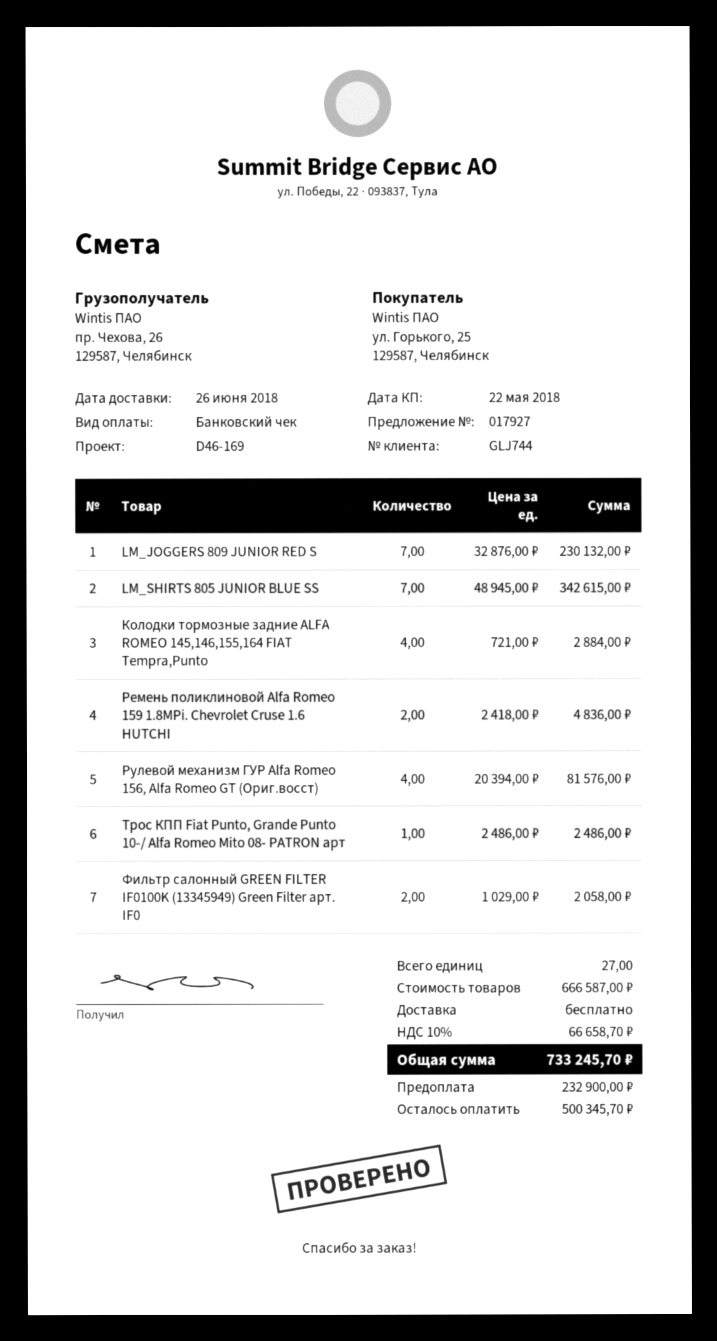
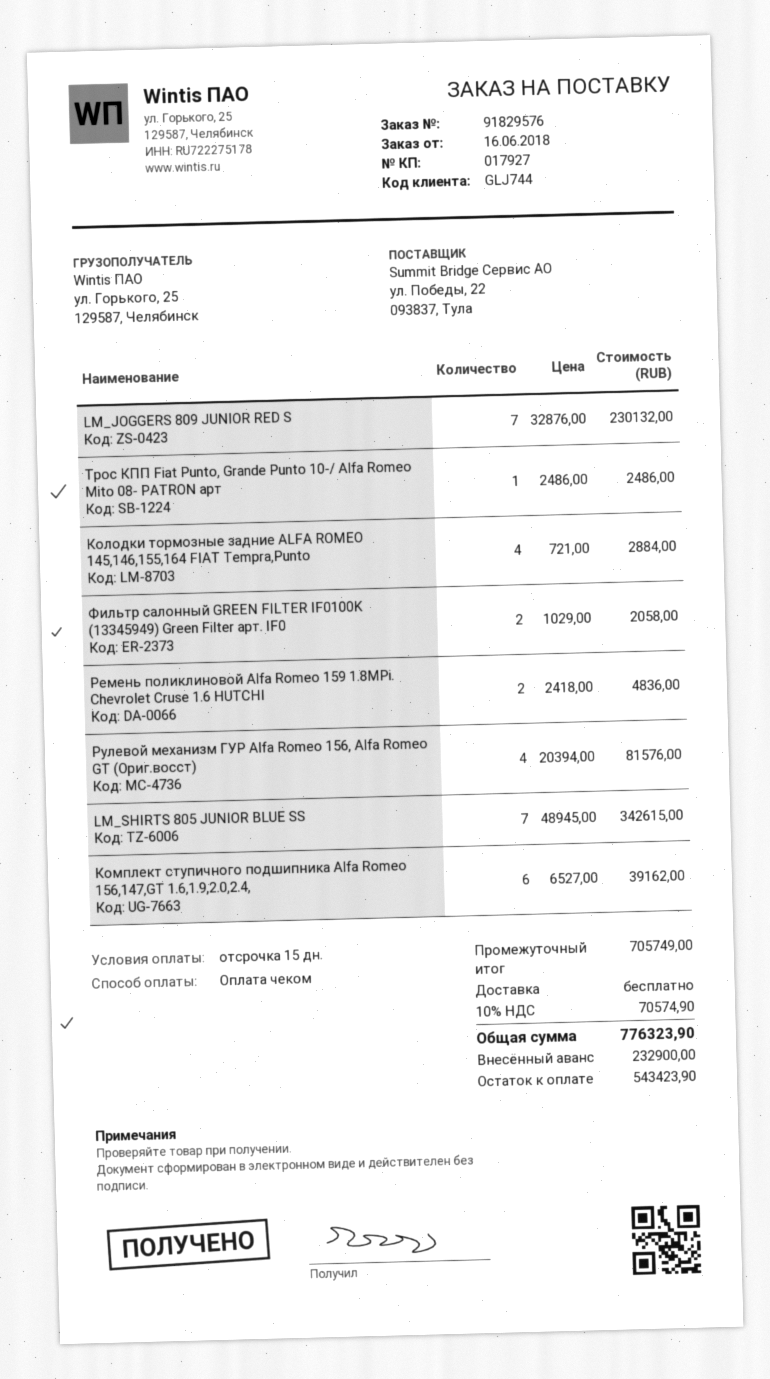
ship to: пр. Чехова, 26, 129587, Челябинск -> ул. Горького, 25, 129587, Челябинск
Комплект ступичного подшипника Alfa Romeo 156,147,GT 1.6,1.9,2.0,2.4,: none -> 6 x 6527.00 = 39162.00
subtotal: 666587.00 -> 705749.00
tax: 10% = 66658.70 -> 10% = 70574.90
total: 733245.70 -> 776323.90
balance: 500345.70 -> 543423.90

